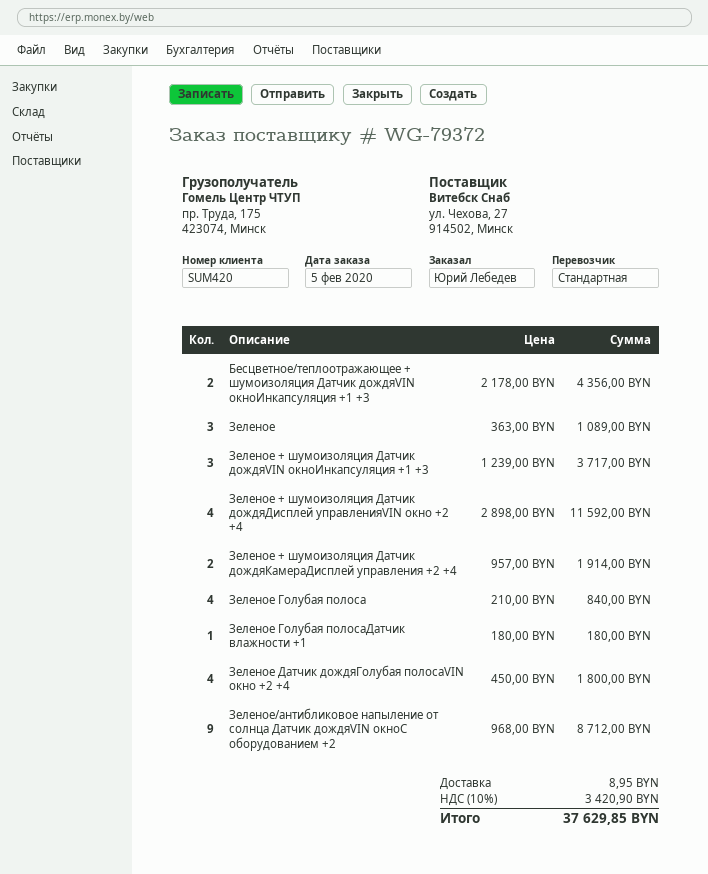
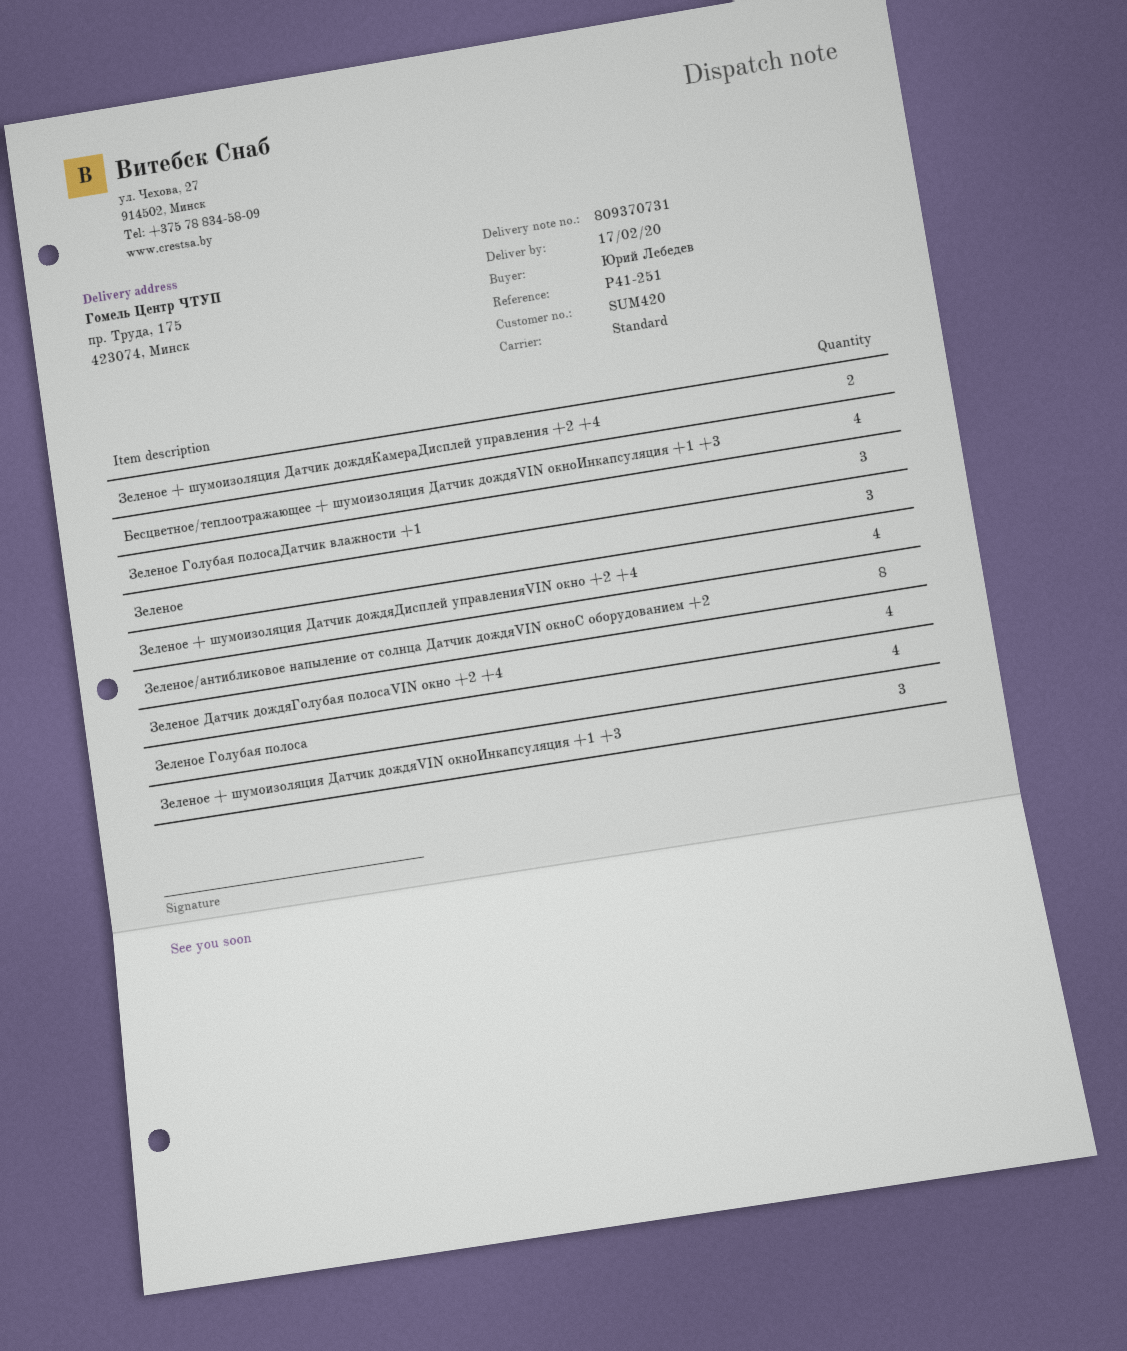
Бесцветное/теплоотражающее + шумоизоляция Датчик дождяVIN окноИнкапсуляция +1 +3: 2 -> 4
Зеленое Голубая полосаДатчик влажности +1: 1 -> 3
Зеленое/антибликовое напыление от солнца Датчик дождяVIN окноС оборудованием +2: 9 -> 8

